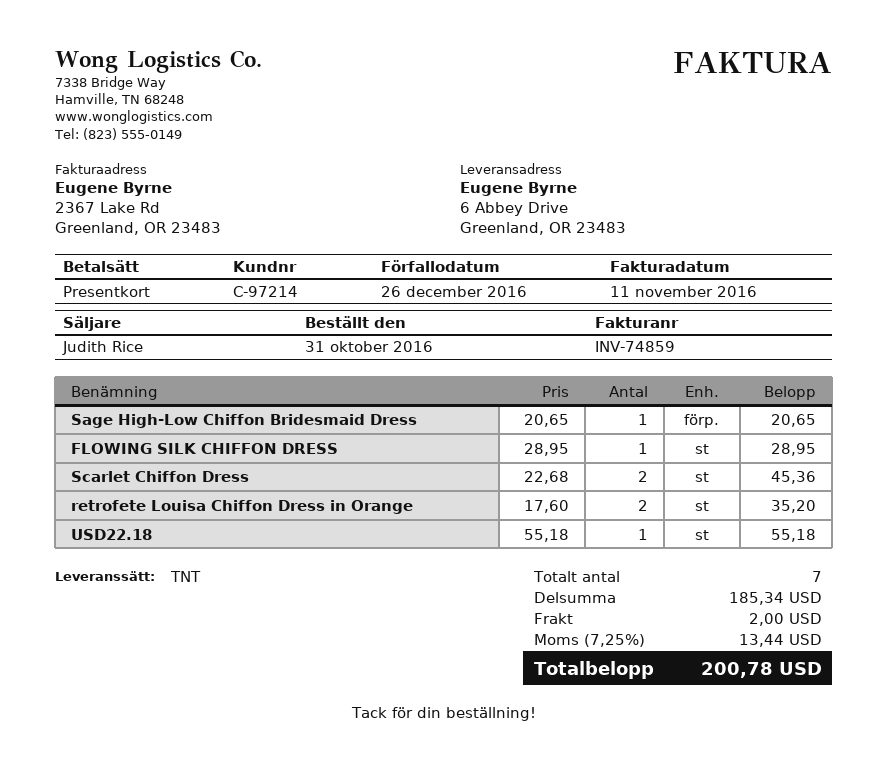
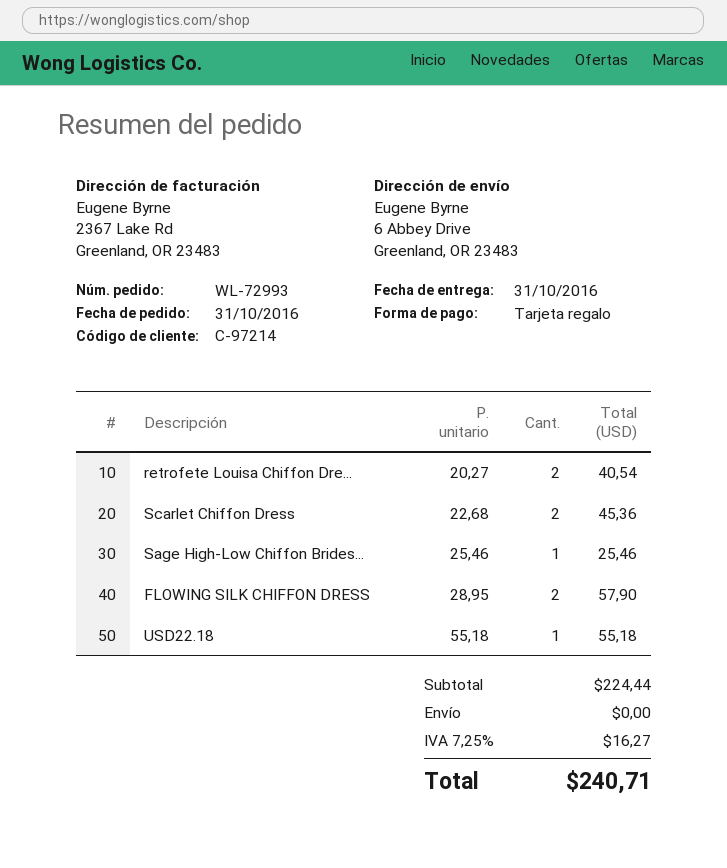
Sage High-Low Chiffon Bridesmaid Dress: 1 x 20.65 = 20.65 -> 1 x 25.46 = 25.46
FLOWING SILK CHIFFON DRESS: 1 x 28.95 = 28.95 -> 2 x 28.95 = 57.90
retrofete Louisa Chiffon Dress in Orange: 2 x 17.60 = 35.20 -> 2 x 20.27 = 40.54
subtotal: 185.34 -> 224.44
shipping: 2.00 -> 0.00
tax: 7.25% = 13.44 -> 7.25% = 16.27
total: 200.78 -> 240.71

